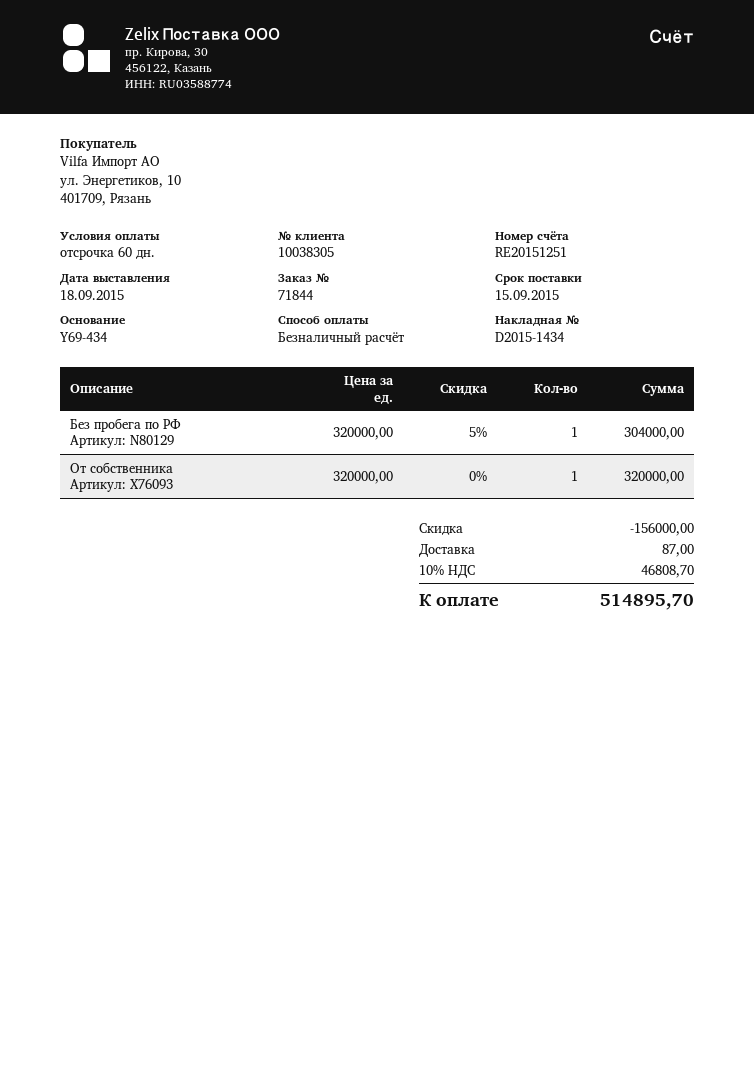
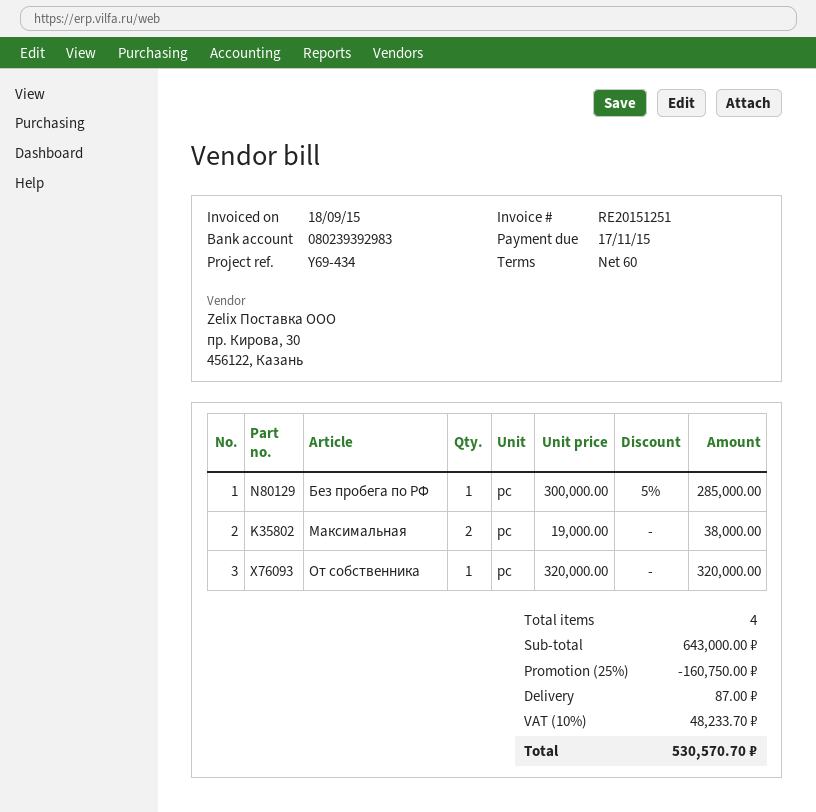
Без пробега по РФ: 1 x 320000.00 - 5% = 304000.00 -> 1 x 300000.00 - 5% = 285000.00
Максимальная: none -> 2 x 19000.00 = 38000.00
discount: 156000.00 -> 160750.00
tax: 10% = 46808.70 -> 10% = 48233.70
total: 514895.70 -> 530570.70

